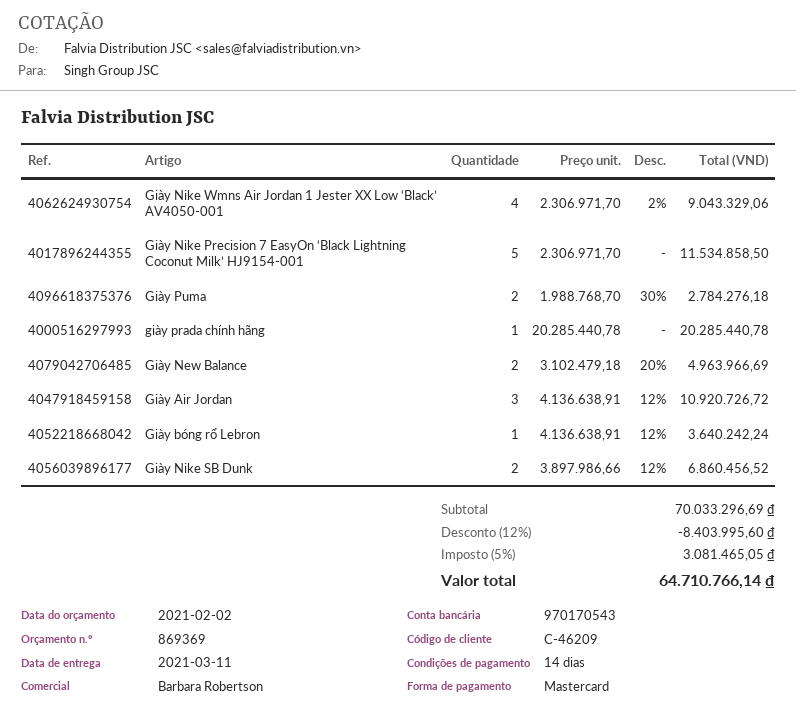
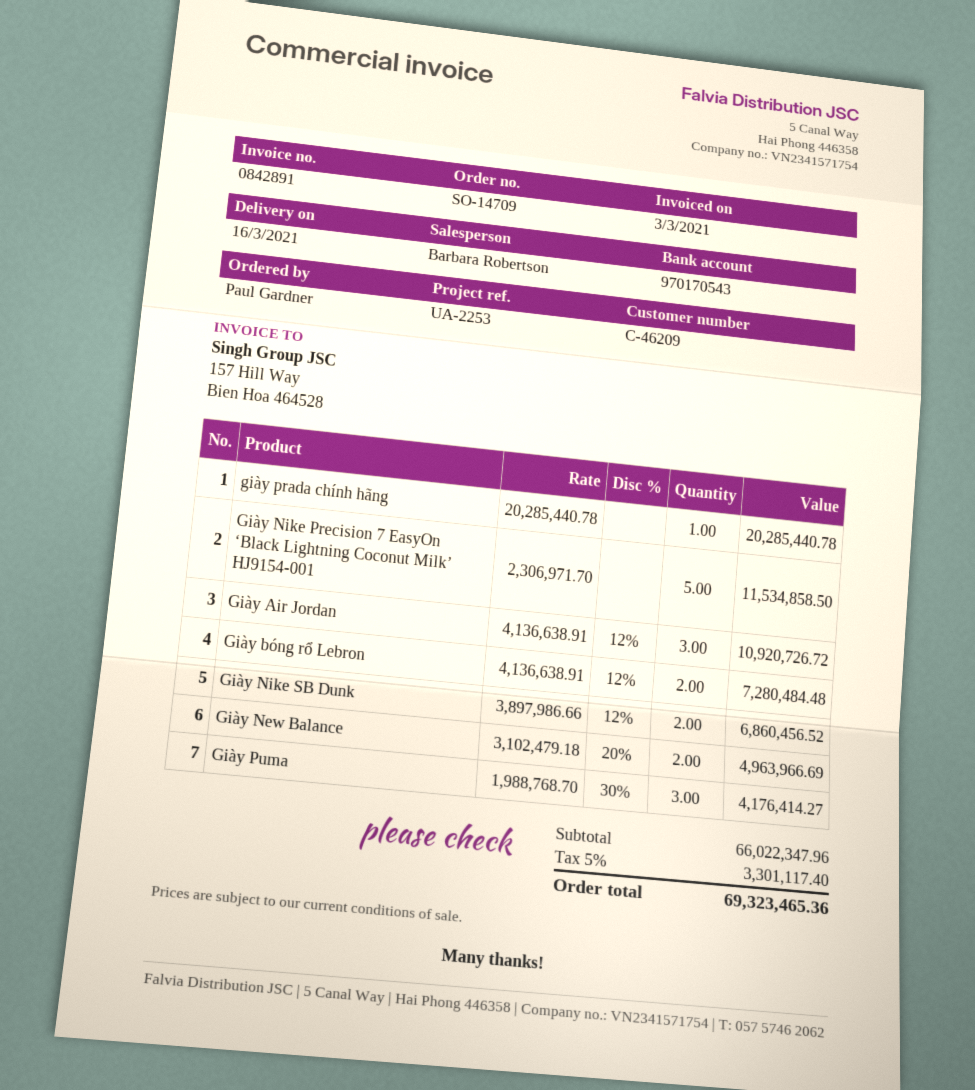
delivery date: 2021-03-11 -> 2021-03-16
Giày Nike Wmns Air Jordan 1 Jester XX Low ‘Black’ AV4050-001: 4 x 2306971.70 - 2% = 9043329.06 -> none
Giày Puma: 2 x 1988768.70 - 30% = 2784276.18 -> 3 x 1988768.70 - 30% = 4176414.27
Giày bóng rổ Lebron: 1 x 4136638.91 - 12% = 3640242.24 -> 2 x 4136638.91 - 12% = 7280484.48
subtotal: 70033296.69 -> 66022347.96
discount: 12% = 8403995.60 -> none
tax: 5% = 3081465.05 -> 5% = 3301117.40
total: 64710766.14 -> 69323465.36

